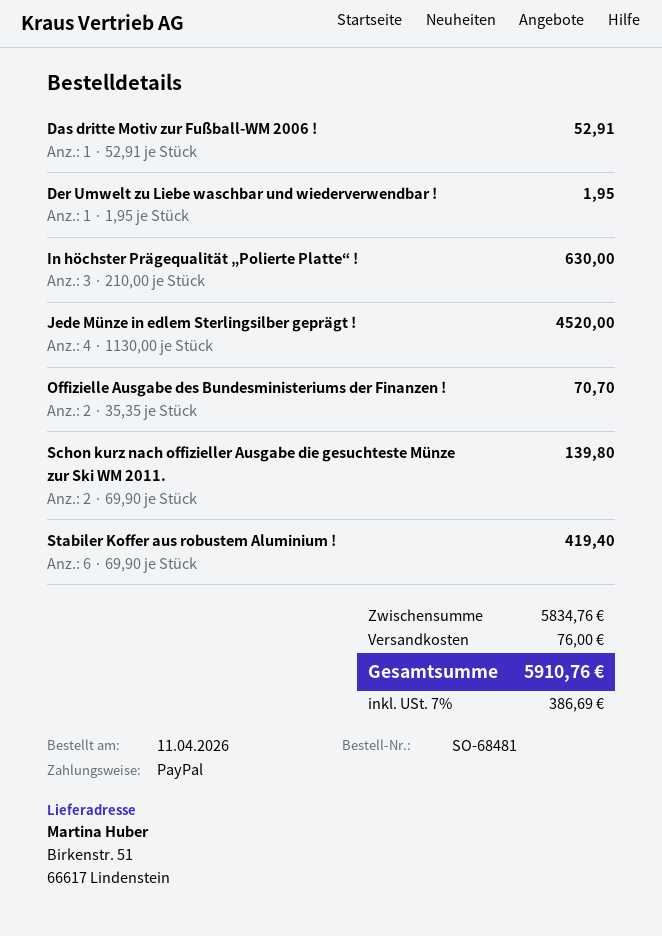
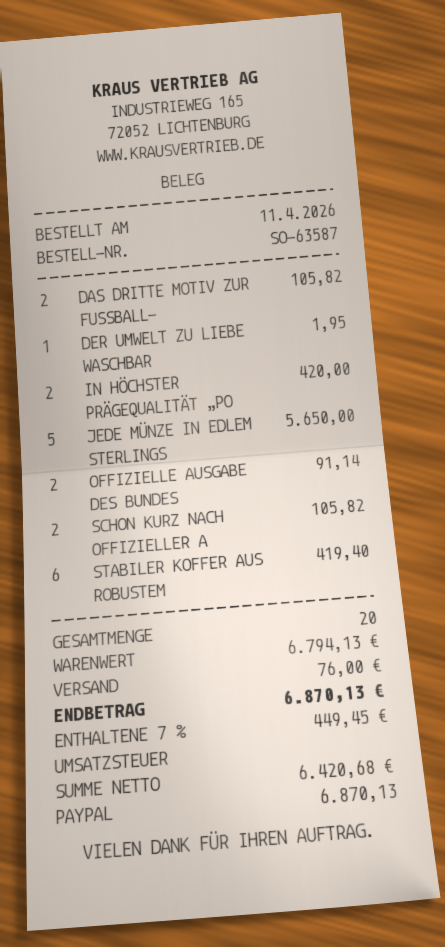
order number: SO-68481 -> SO-63587
Das dritte Motiv zur Fußball-WM 2006 !: 1 for 52.91 -> 2 for 105.82
In höchster Prägequalität „Polierte Platte“ !: 3 for 630.00 -> 2 for 420.00
Jede Münze in edlem Sterlingsilber geprägt !: 4 for 4520.00 -> 5 for 5650.00
Offizielle Ausgabe des Bundesministeriums der Finanzen !: 2 for 70.70 -> 2 for 91.14
Schon kurz nach offizieller Ausgabe die gesuchteste Münze zur Ski WM 2011.: 2 for 139.80 -> 2 for 105.82
subtotal: 5834.76 -> 6794.13
tax: 7% = 386.69 -> 7% = 449.45
total: 5910.76 -> 6870.13

